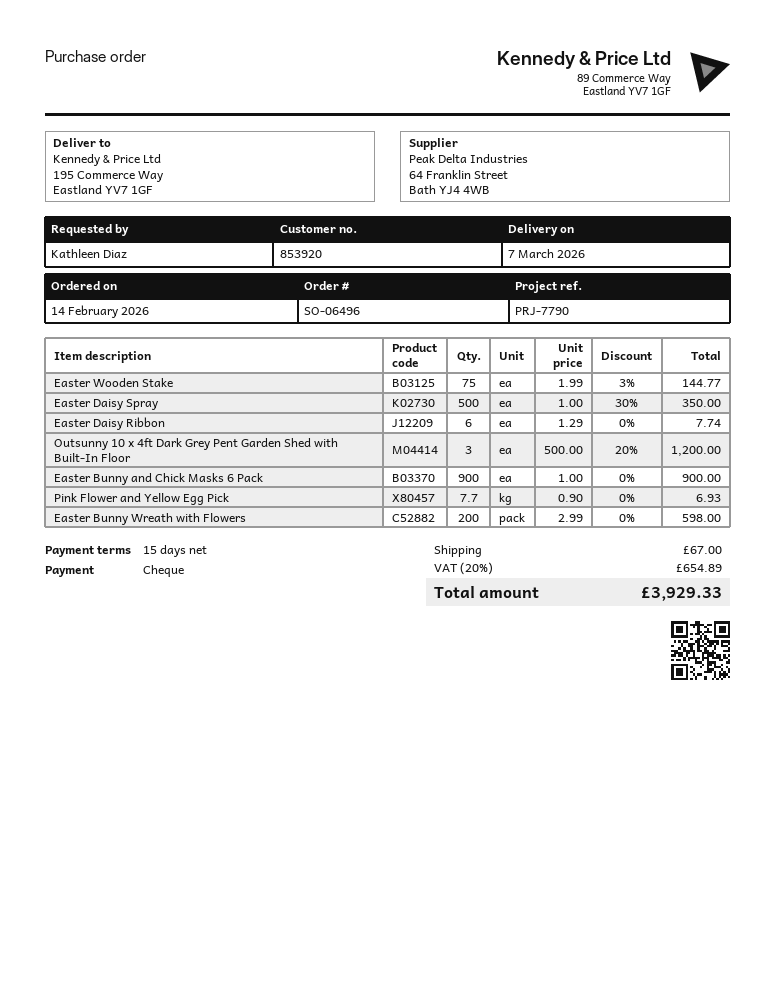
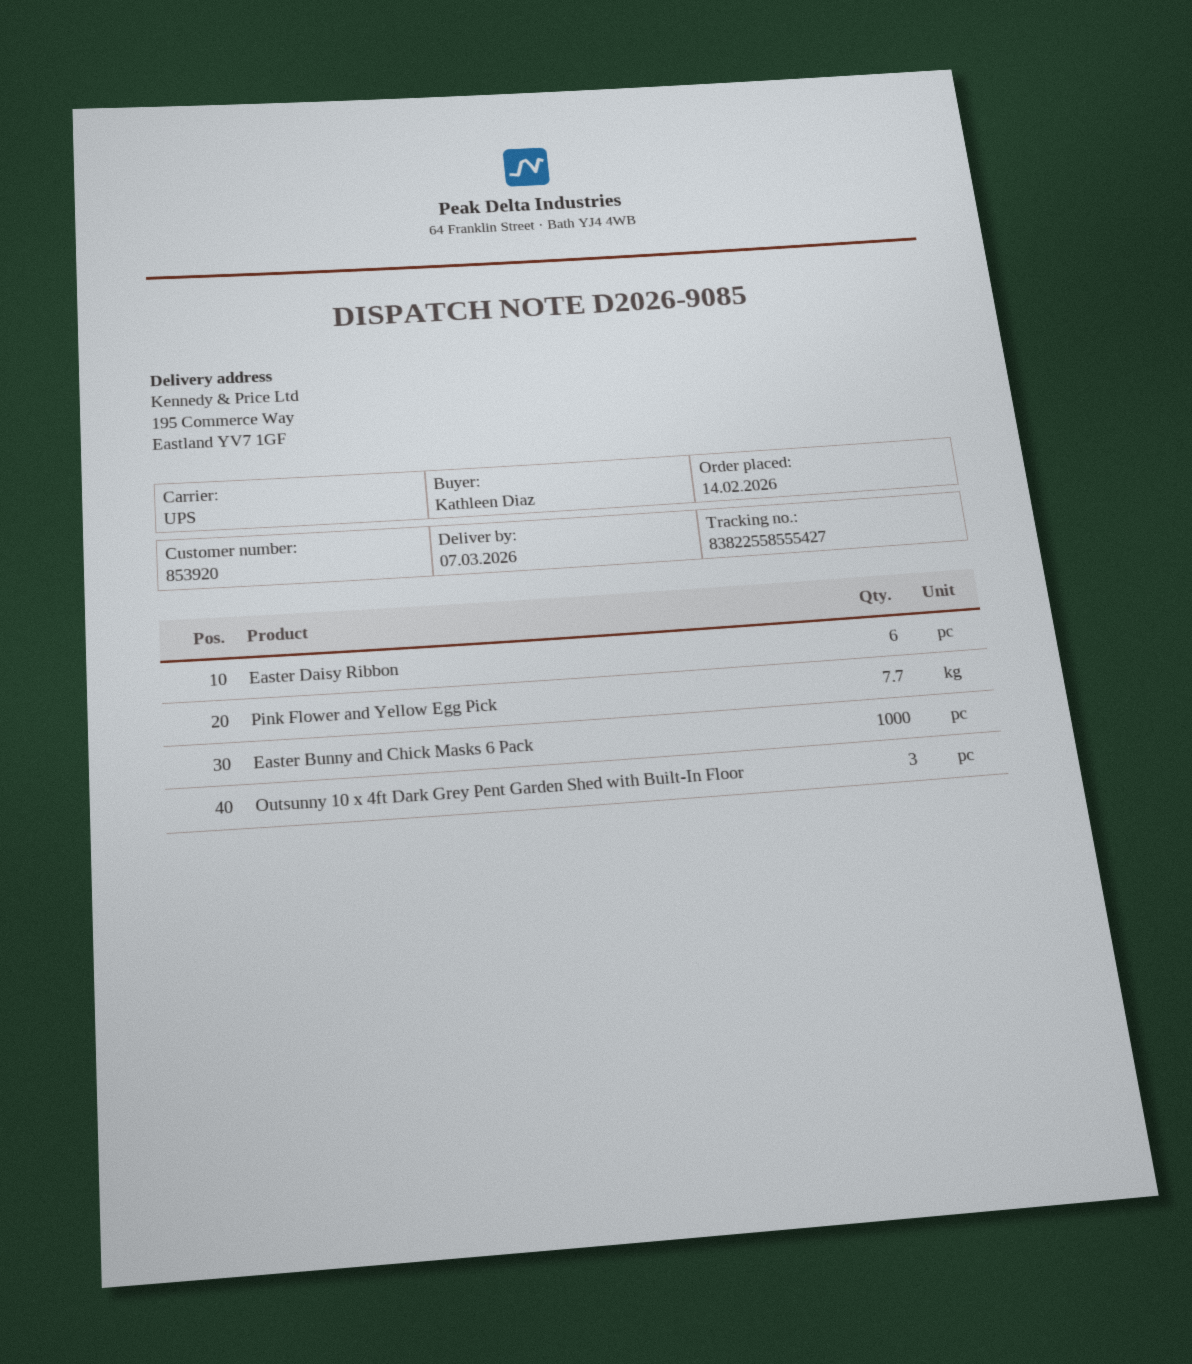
Easter Wooden Stake: 75 -> none
Easter Daisy Spray: 500 -> none
Easter Bunny and Chick Masks 6 Pack: 900 -> 1000
Easter Bunny Wreath with Flowers: 200 -> none

